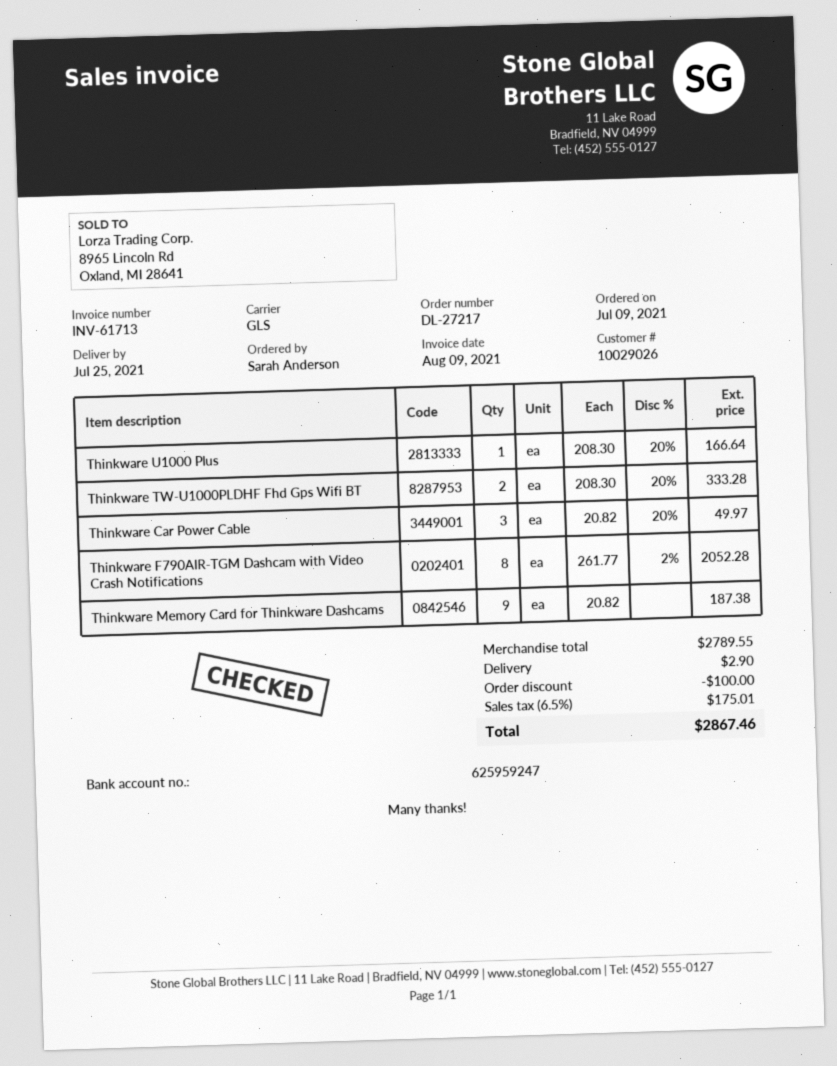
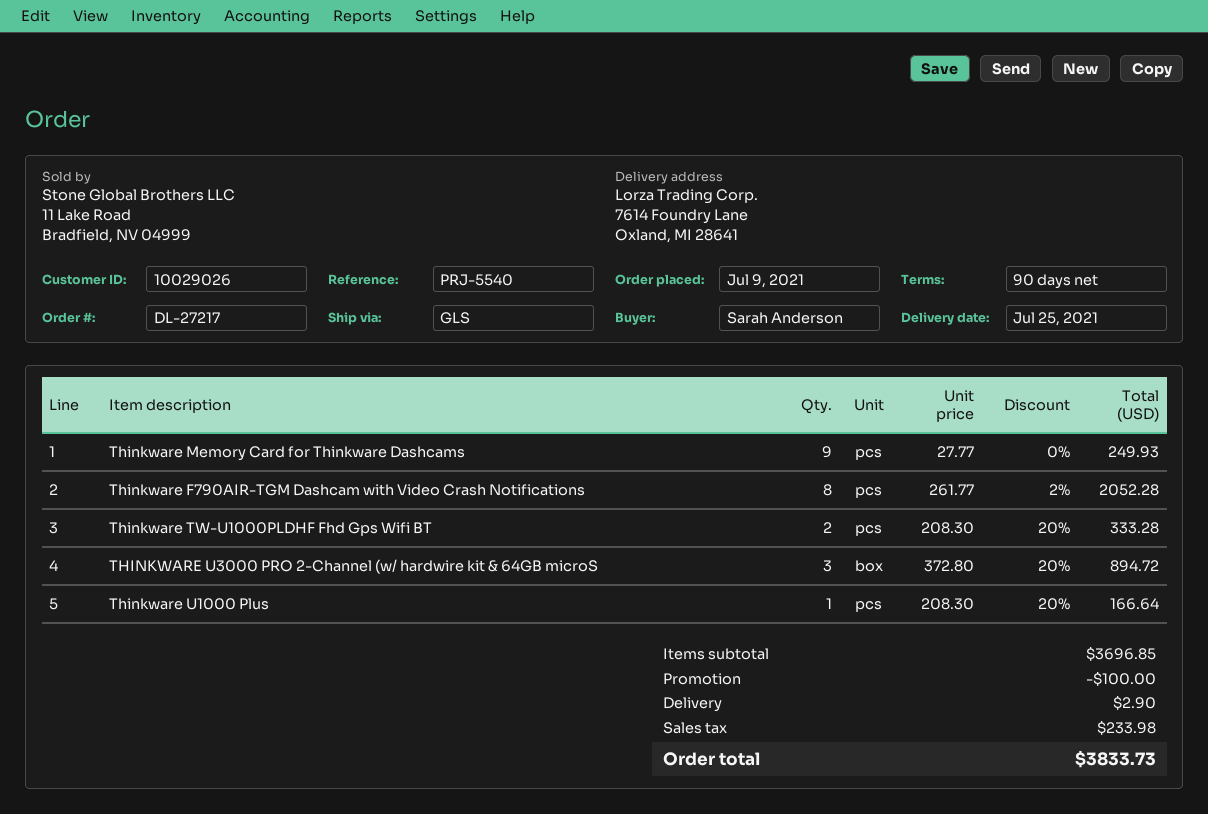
Thinkware Car Power Cable: 3 x 20.82 - 20% = 49.97 -> none
Thinkware Memory Card for Thinkware Dashcams: 9 x 20.82 = 187.38 -> 9 x 27.77 = 249.93
THINKWARE U3000 PRO 2-Channel (w/ hardwire kit & 64GB microS: none -> 3 x 372.80 - 20% = 894.72
subtotal: 2789.55 -> 3696.85
tax: 175.01 -> 233.98
total: 2867.46 -> 3833.73

